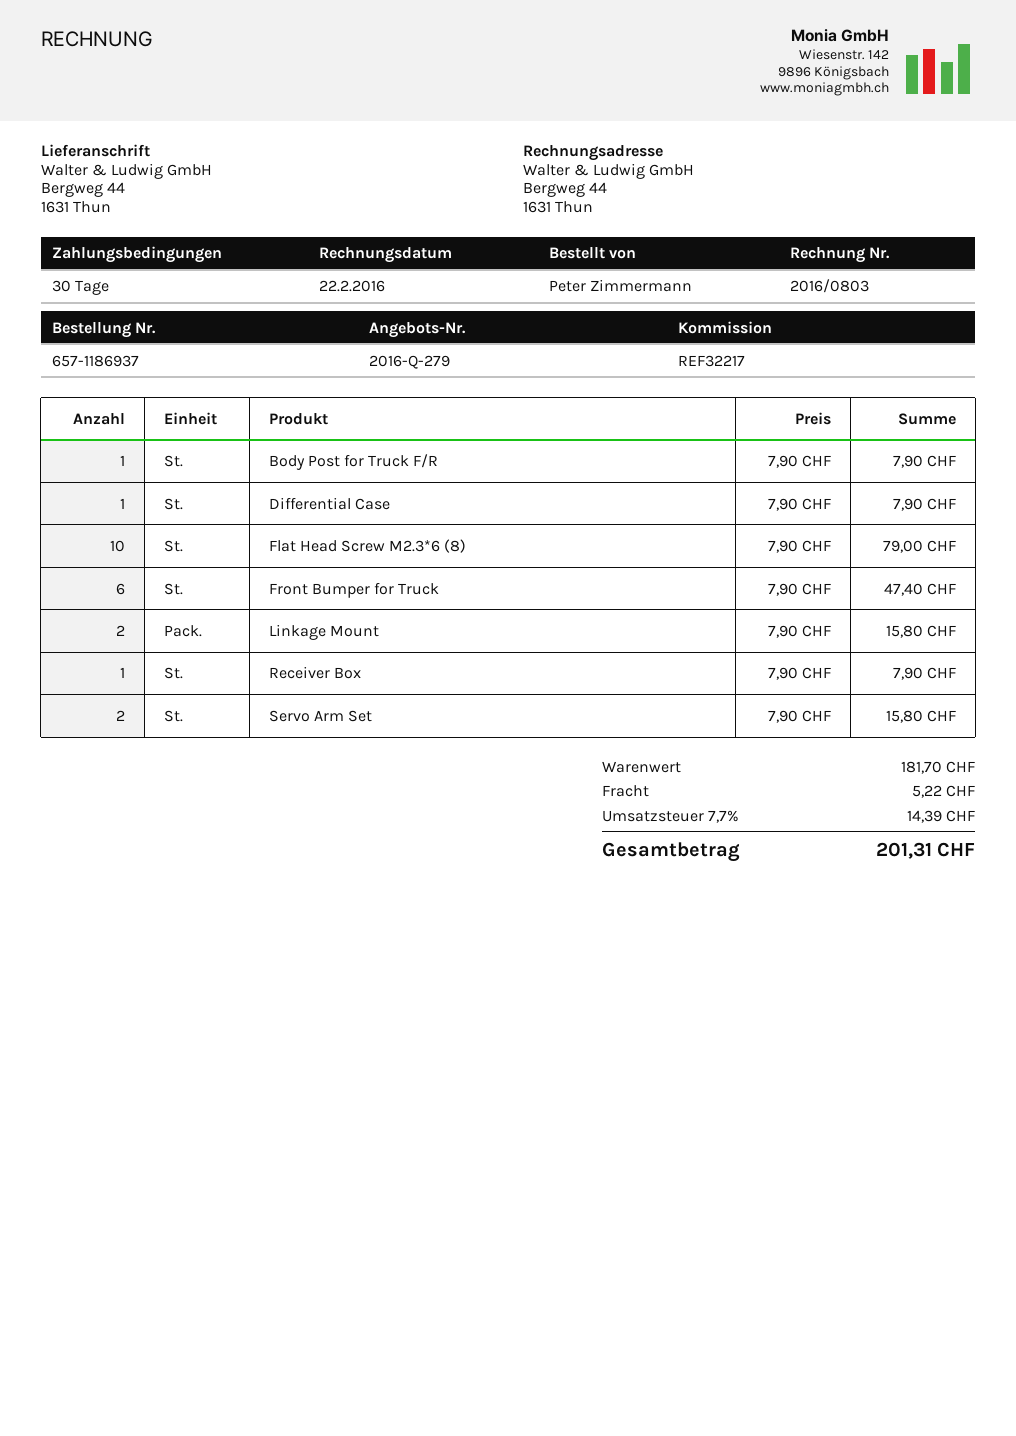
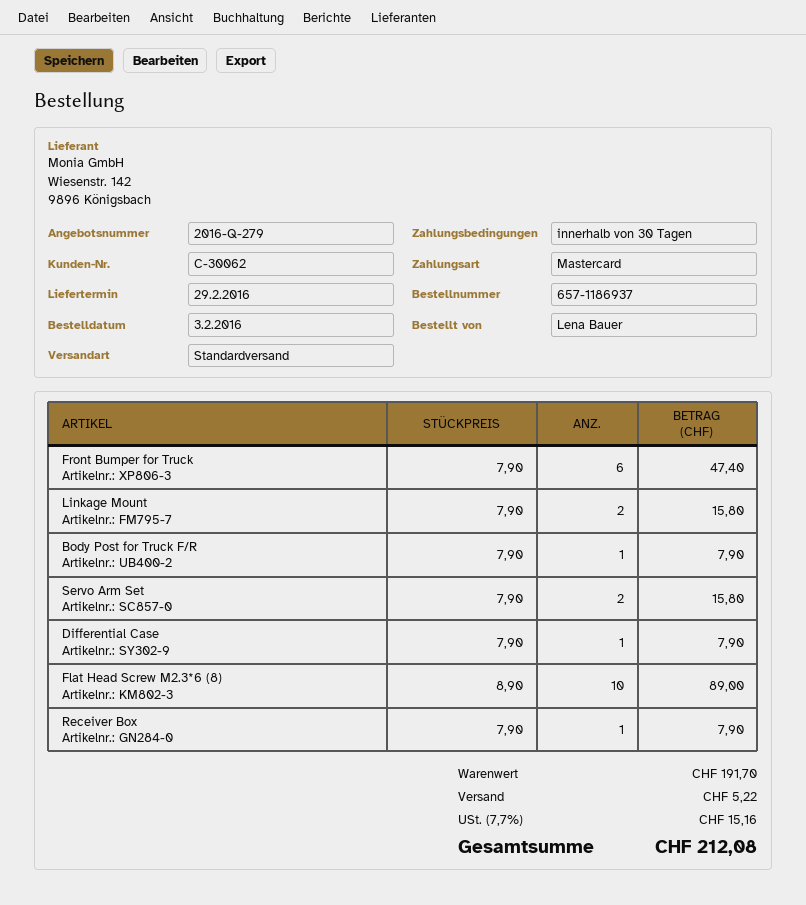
ordered by: Peter Zimmermann -> Lena Bauer
Flat Head Screw M2.3*6 (8): 10 x 7.90 = 79.00 -> 10 x 8.90 = 89.00
subtotal: 181.70 -> 191.70
tax: 7.7% = 14.39 -> 7.7% = 15.16
total: 201.31 -> 212.08

